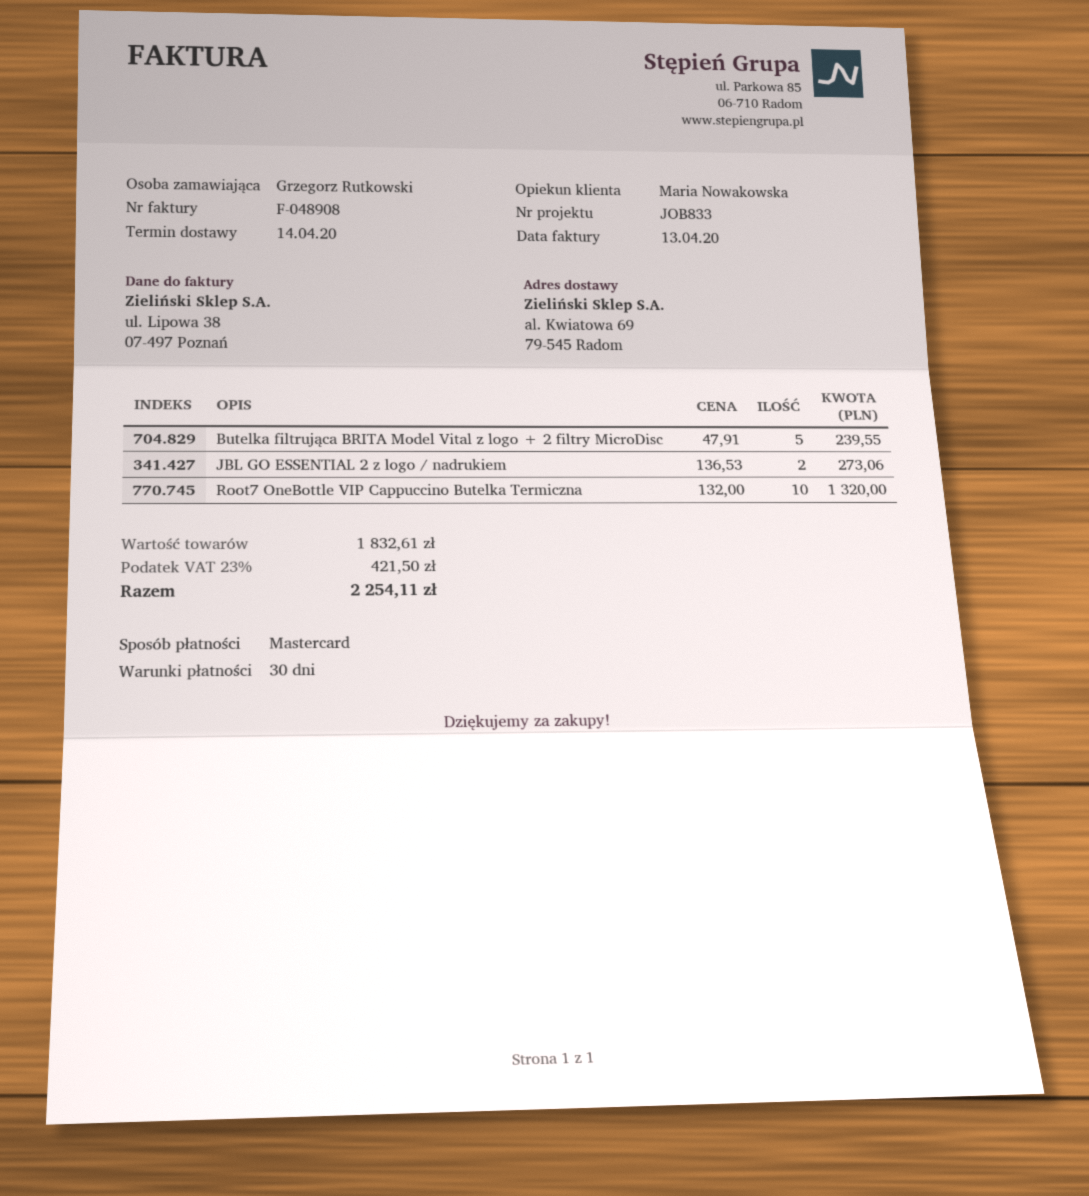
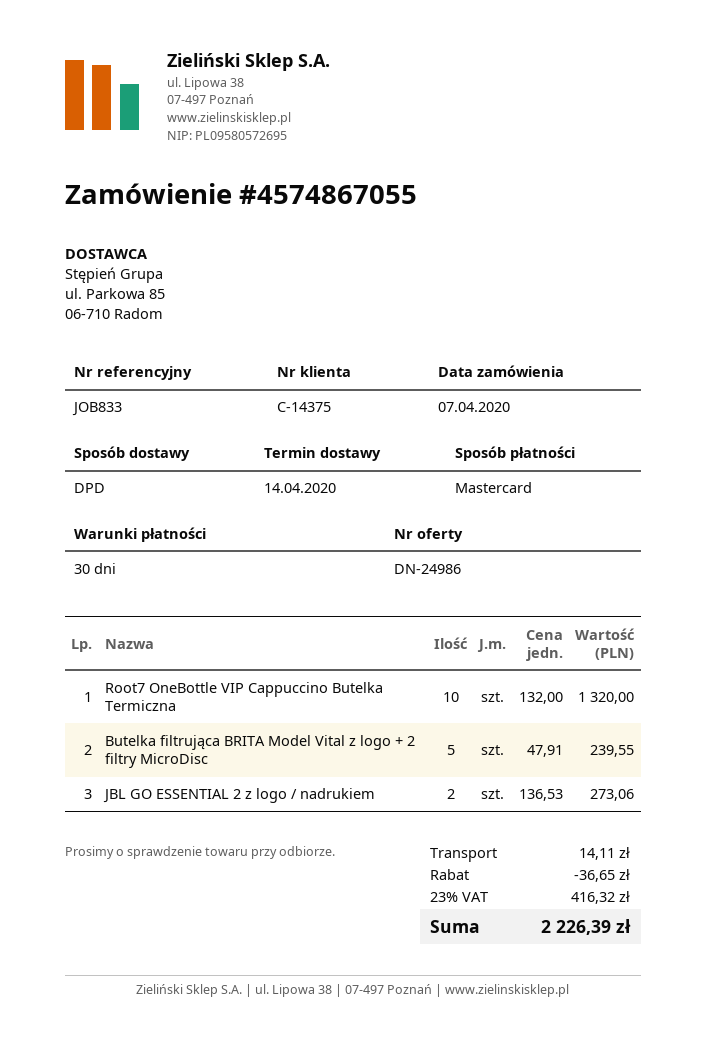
discount: none -> 36.65
shipping: none -> 14.11
tax: 23% = 421.50 -> 23% = 416.32
total: 2254.11 -> 2226.39

